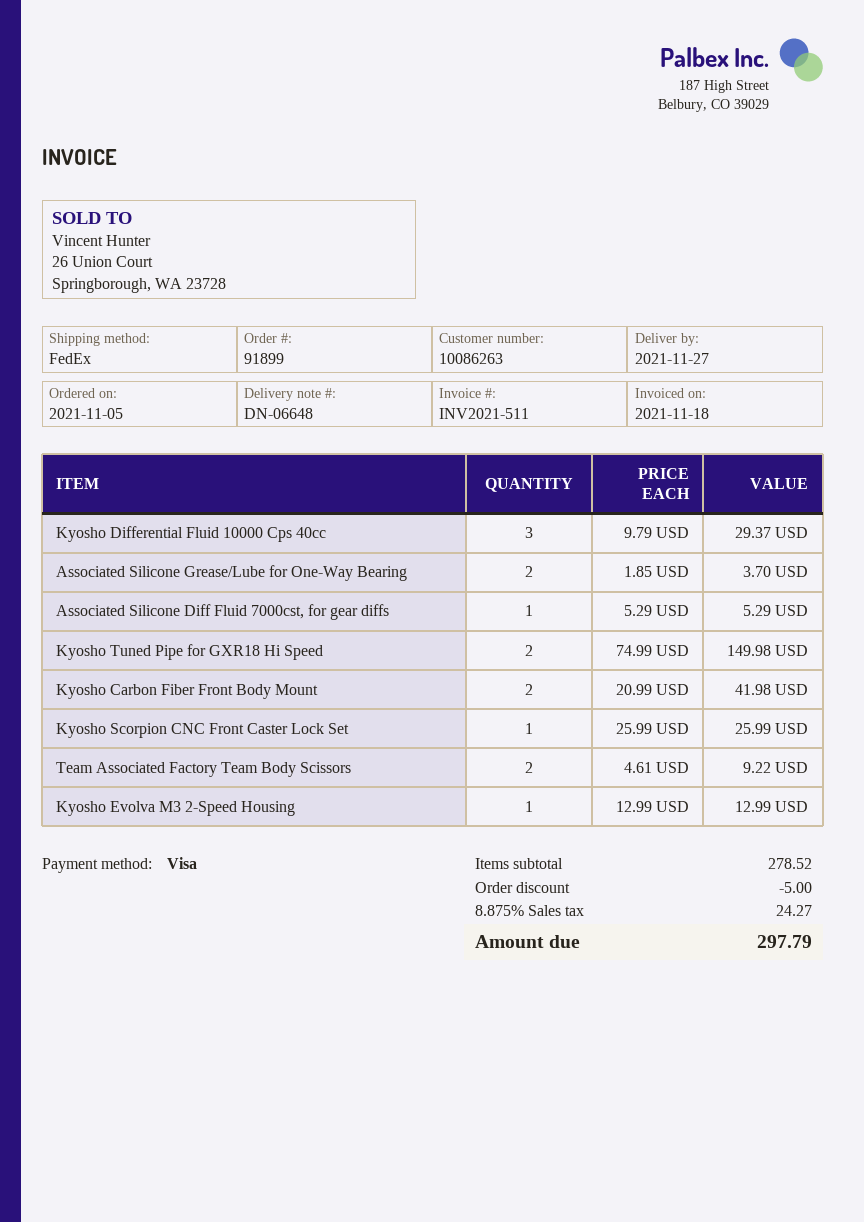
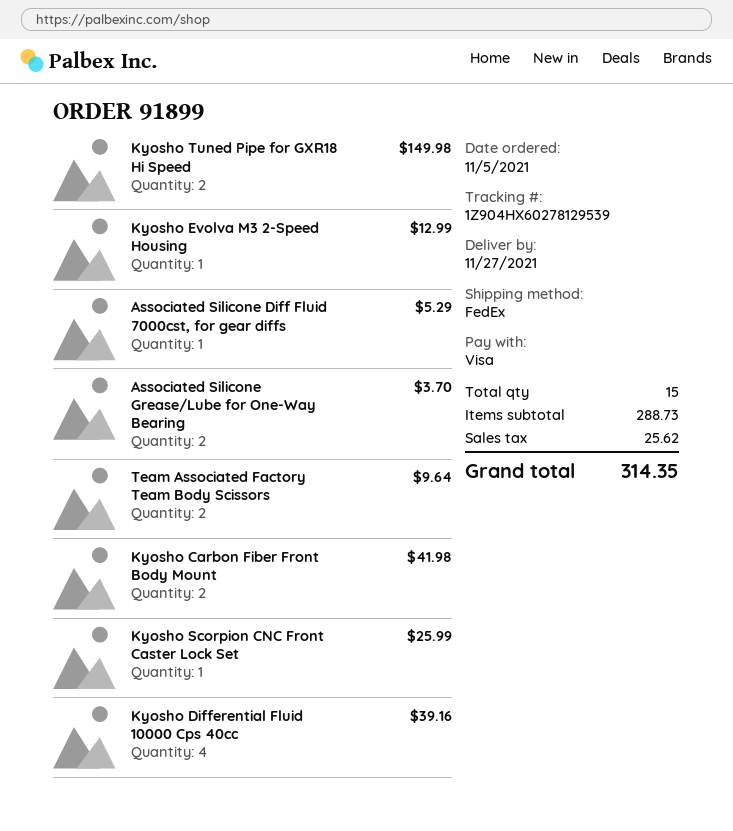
Kyosho Differential Fluid 10000 Cps 40cc: 3 for 29.37 -> 4 for 39.16
Team Associated Factory Team Body Scissors: 2 for 9.22 -> 2 for 9.64
subtotal: 278.52 -> 288.73
discount: 5.00 -> none
tax: 24.27 -> 25.62
total: 297.79 -> 314.35

